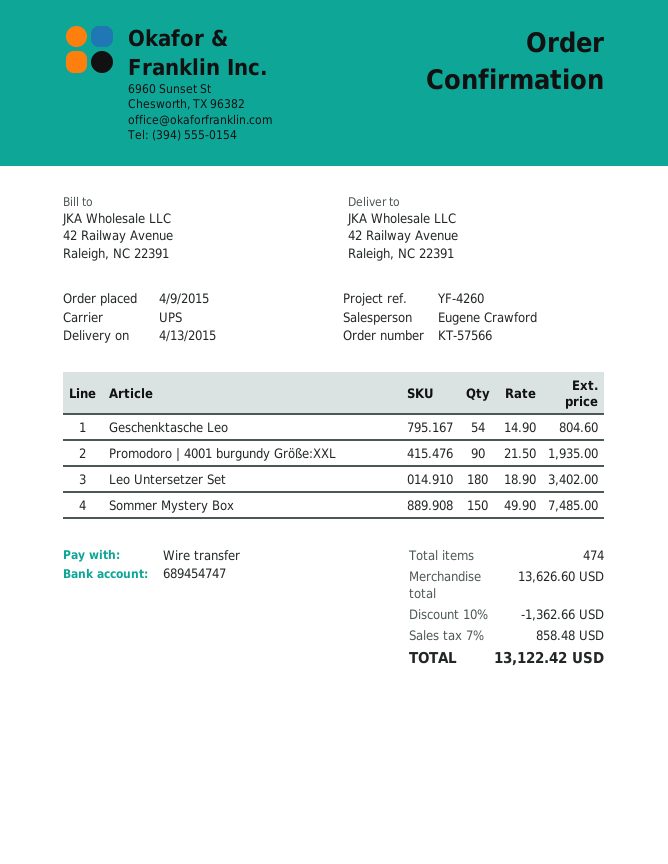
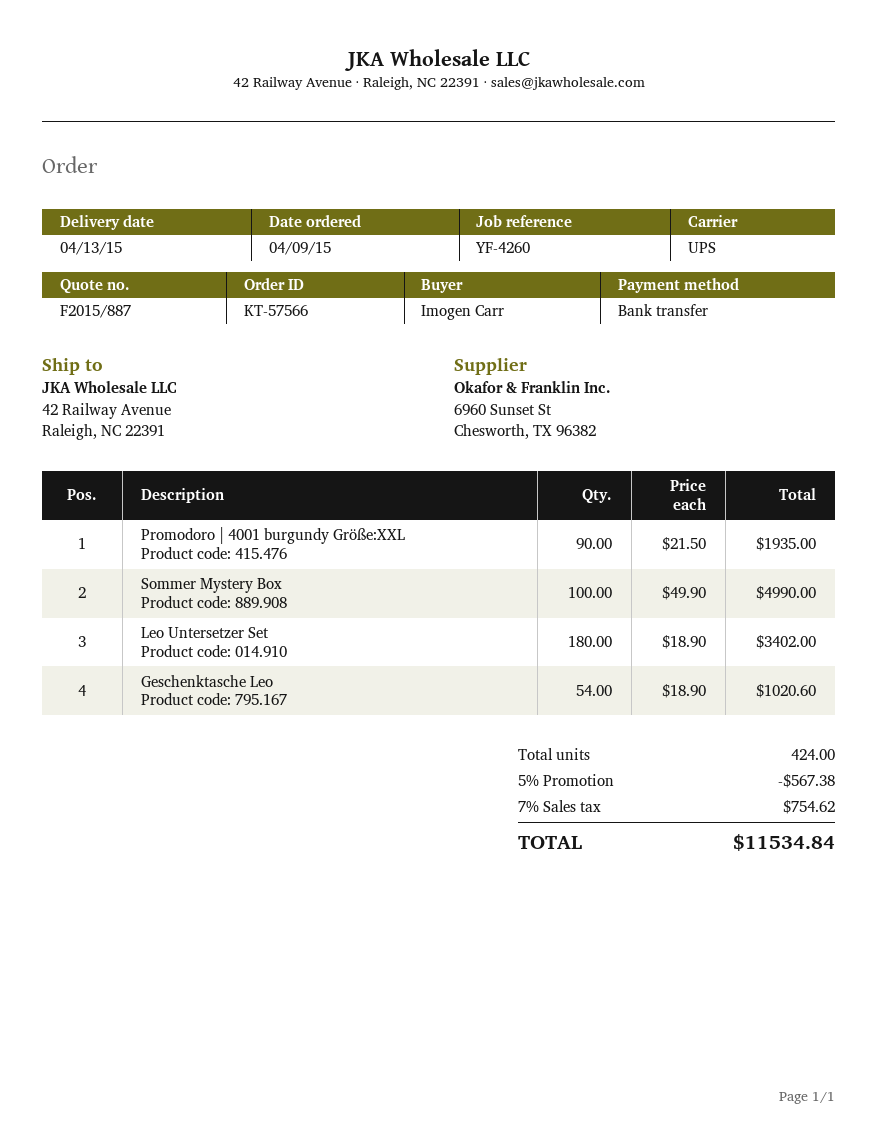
Geschenktasche Leo: 54 x 14.90 = 804.60 -> 54 x 18.90 = 1020.60
Sommer Mystery Box: 150 x 49.90 = 7485.00 -> 100 x 49.90 = 4990.00
total quantity: 474 -> 424
discount: 10% = 1362.66 -> 5% = 567.38
tax: 7% = 858.48 -> 7% = 754.62
total: 13122.42 -> 11534.84

